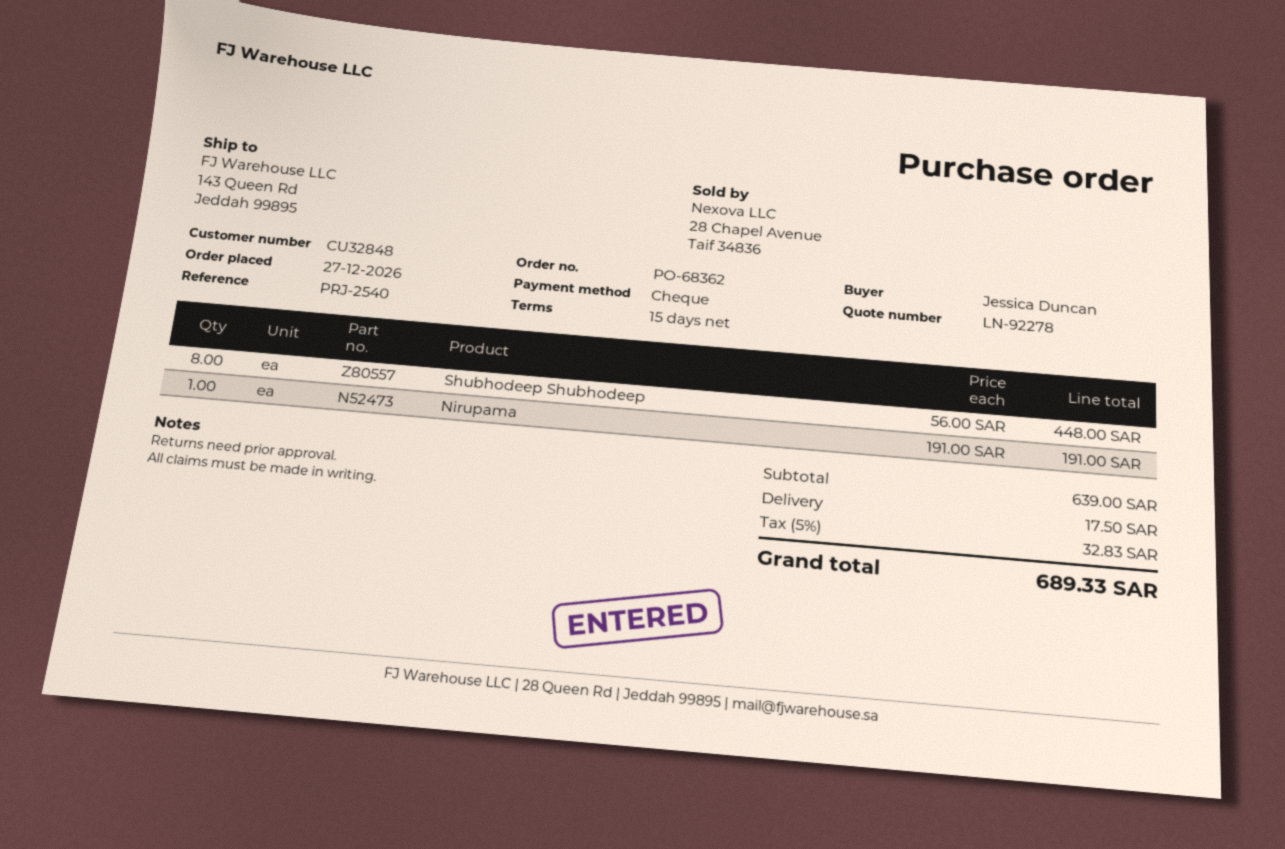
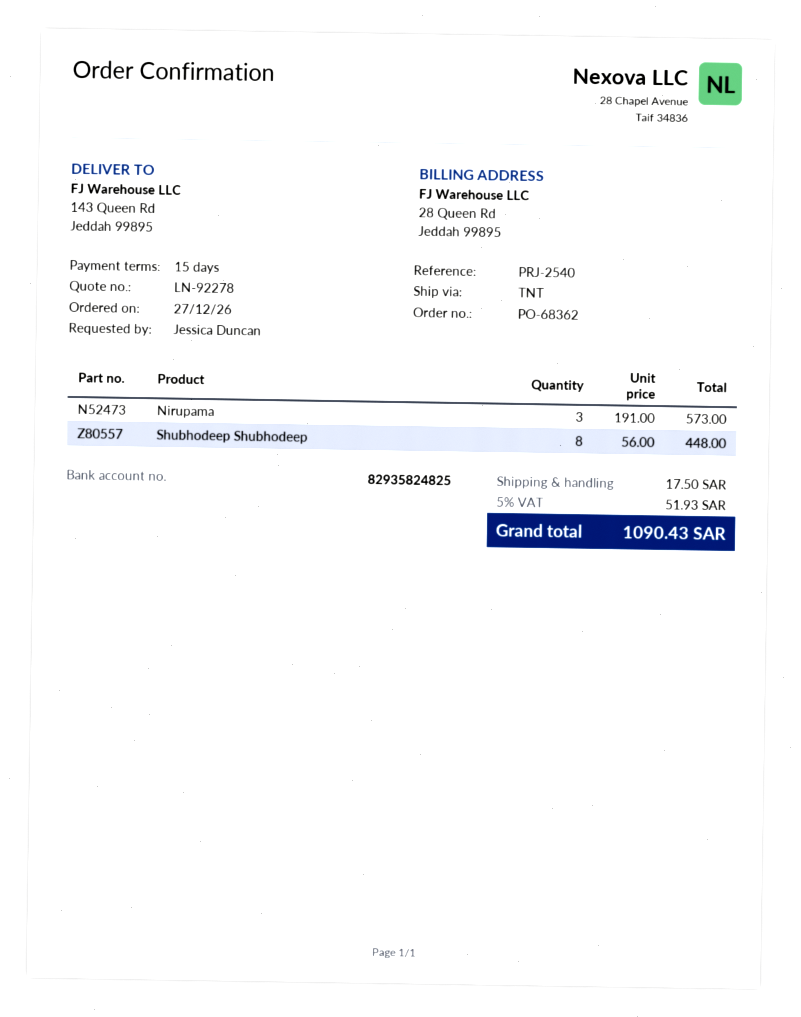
Nirupama: 1 x 191.00 = 191.00 -> 3 x 191.00 = 573.00
tax: 5% = 32.83 -> 5% = 51.93
total: 689.33 -> 1090.43

